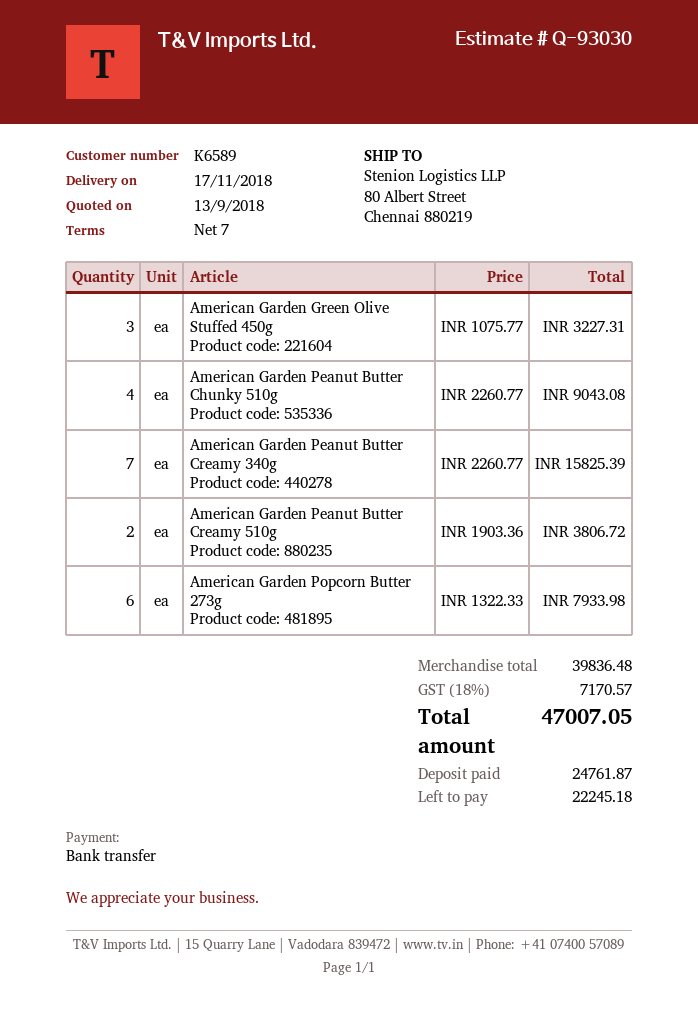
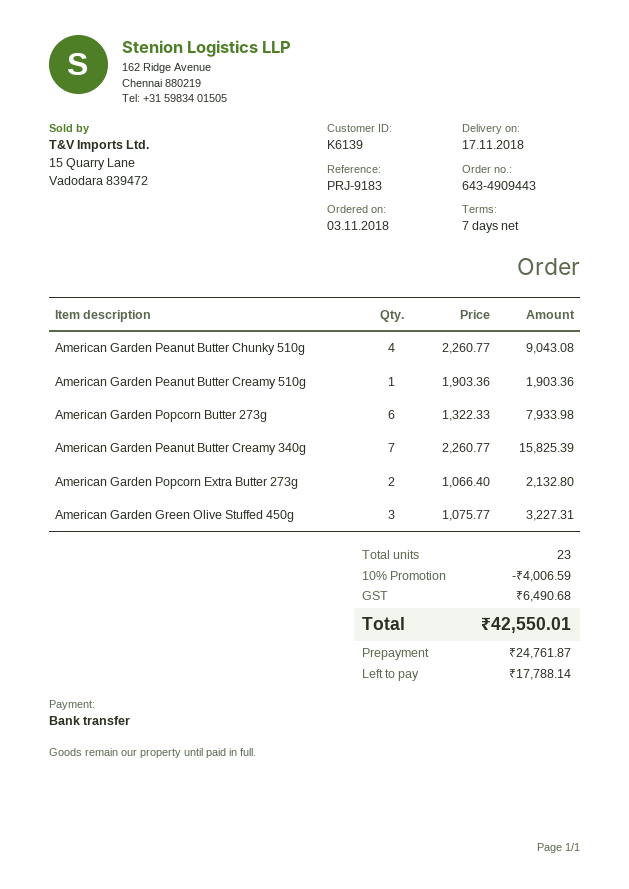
customer number: K6589 -> K6139
American Garden Peanut Butter Creamy 510g: 2 x 1903.36 = 3806.72 -> 1 x 1903.36 = 1903.36
American Garden Popcorn Extra Butter 273g: none -> 2 x 1066.40 = 2132.80
discount: none -> 10% = 4006.59
tax: 7170.57 -> 6490.68
total: 47007.05 -> 42550.01
balance: 22245.18 -> 17788.14

